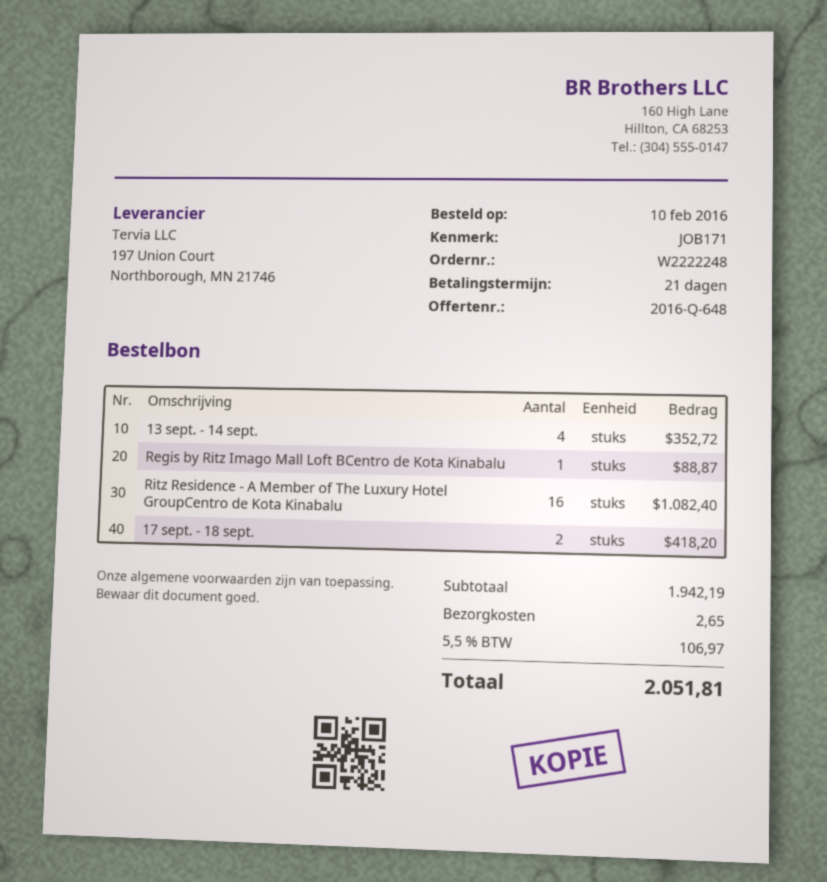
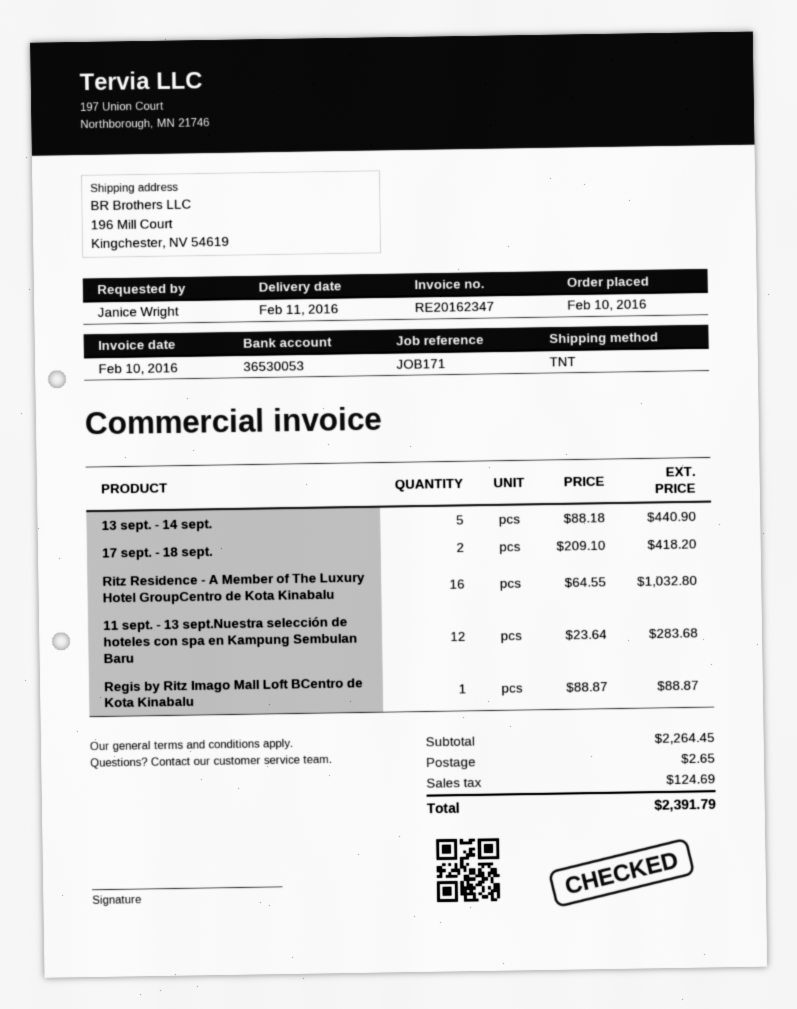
13 sept. - 14 sept.: 4 for 352.72 -> 5 for 440.90
Ritz Residence - A Member of The Luxury Hotel GroupCentro de Kota Kinabalu: 16 for 1082.40 -> 16 for 1032.80
11 sept. - 13 sept.Nuestra selección de hoteles con spa en Kampung Sembulan Baru: none -> 12 for 283.68
subtotal: 1942.19 -> 2264.45
tax: 106.97 -> 124.69
total: 2051.81 -> 2391.79

